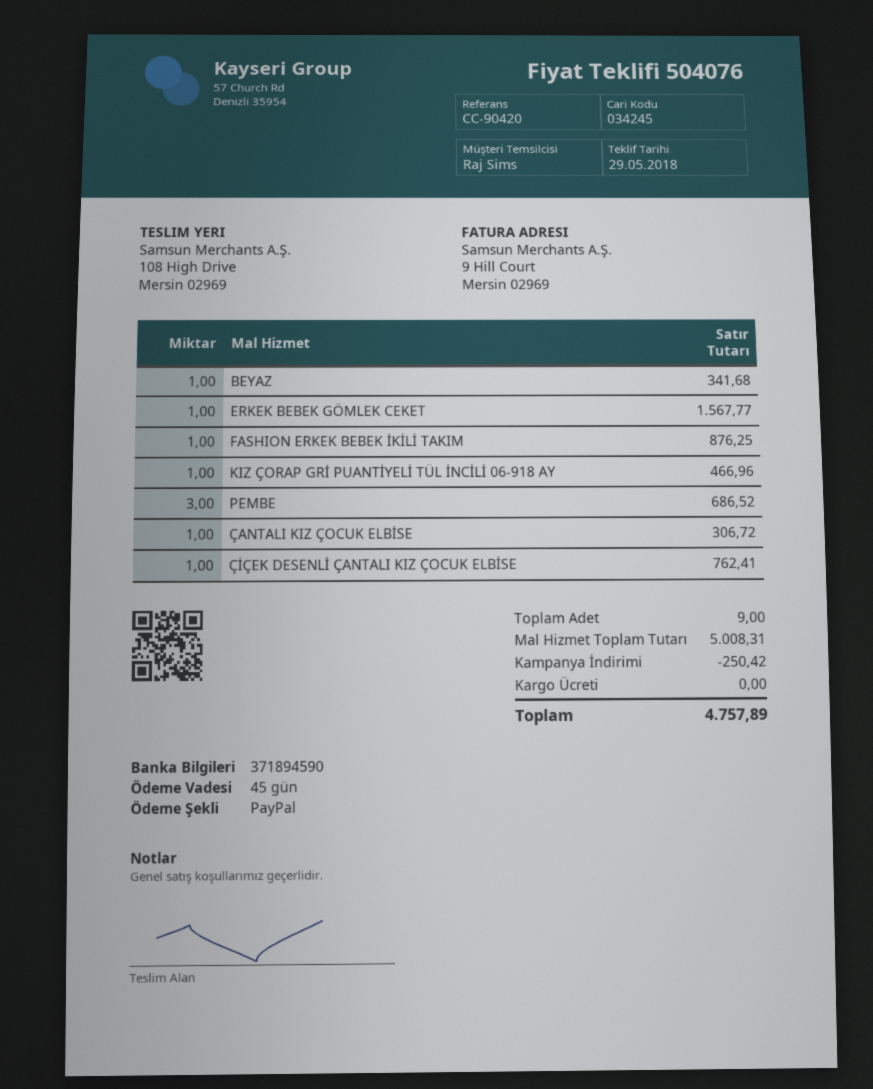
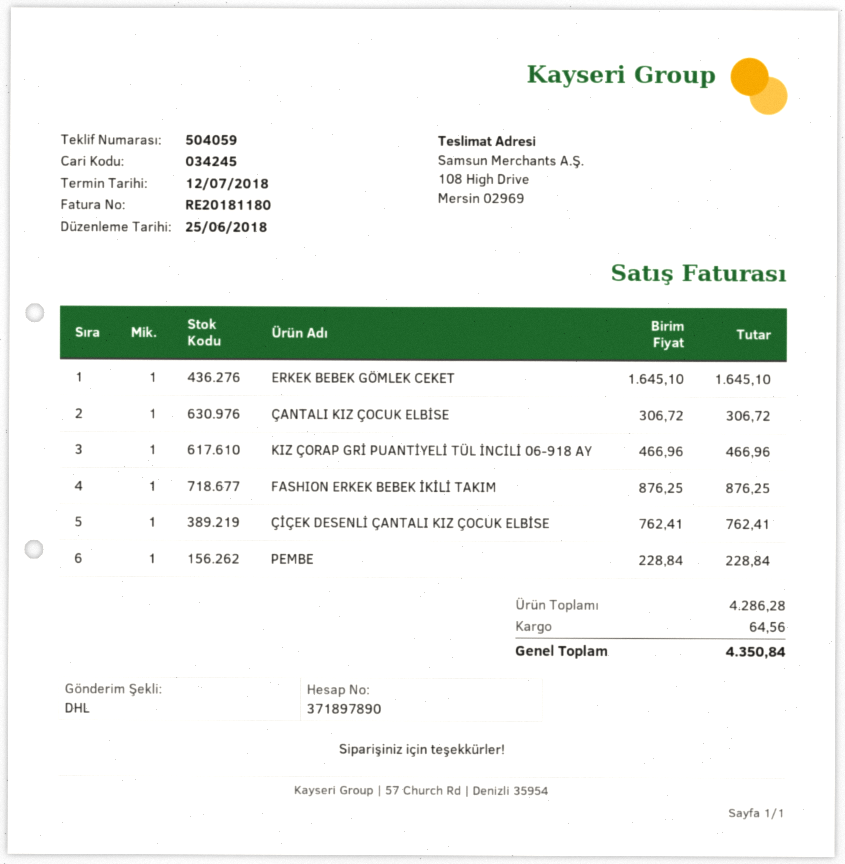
quote number: 504076 -> 504059
bank account: 371894590 -> 371897890
BEYAZ: 1 for 341.68 -> none
ERKEK BEBEK GÖMLEK CEKET: 1 for 1567.77 -> 1 for 1645.10
PEMBE: 3 for 686.52 -> 1 for 228.84
subtotal: 5008.31 -> 4286.28
discount: 250.42 -> none
shipping: 0.00 -> 64.56
total: 4757.89 -> 4350.84

